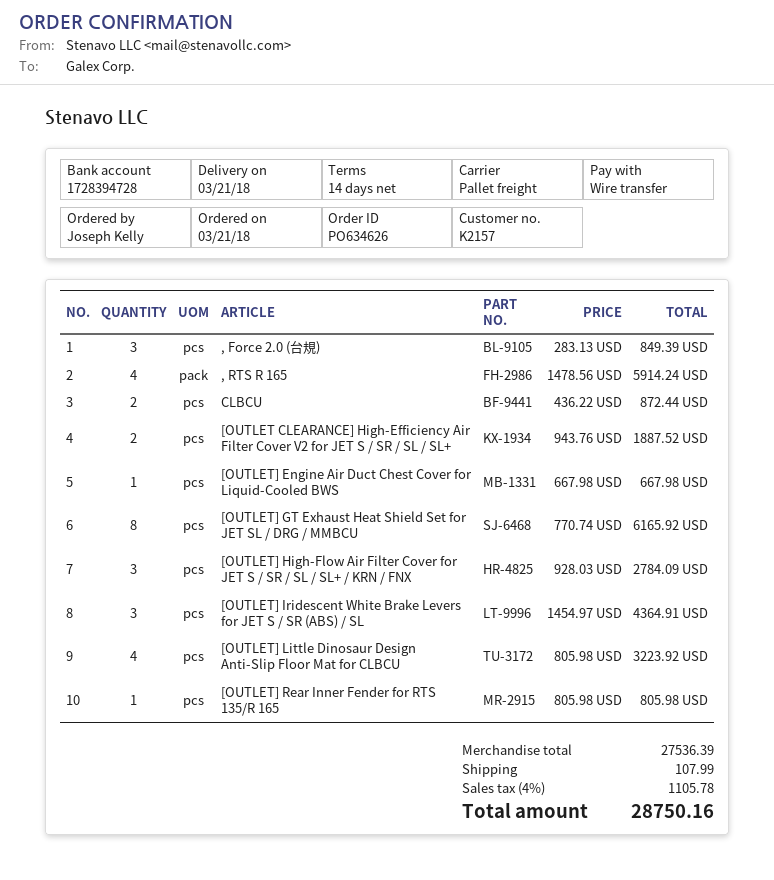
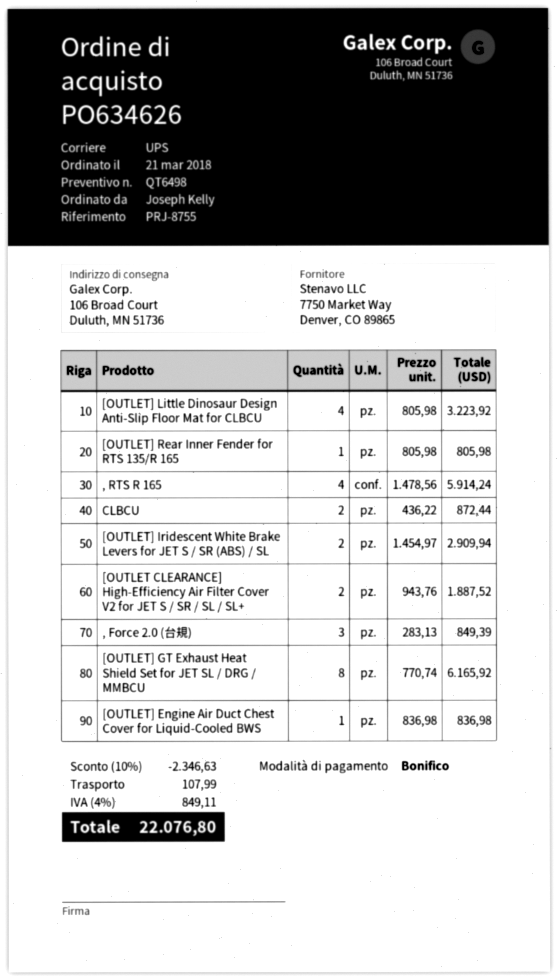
shipping method: pallet freight -> UPS
[OUTLET] Engine Air Duct Chest Cover for Liquid-Cooled BWS: 1 x 667.98 = 667.98 -> 1 x 836.98 = 836.98
[OUTLET] High-Flow Air Filter Cover for JET S / SR / SL / SL+ / KRN / FNX: 3 x 928.03 = 2784.09 -> none
[OUTLET] Iridescent White Brake Levers for JET S / SR (ABS) / SL: 3 x 1454.97 = 4364.91 -> 2 x 1454.97 = 2909.94
discount: none -> 10% = 2346.63
tax: 4% = 1105.78 -> 4% = 849.11
total: 28750.16 -> 22076.80

